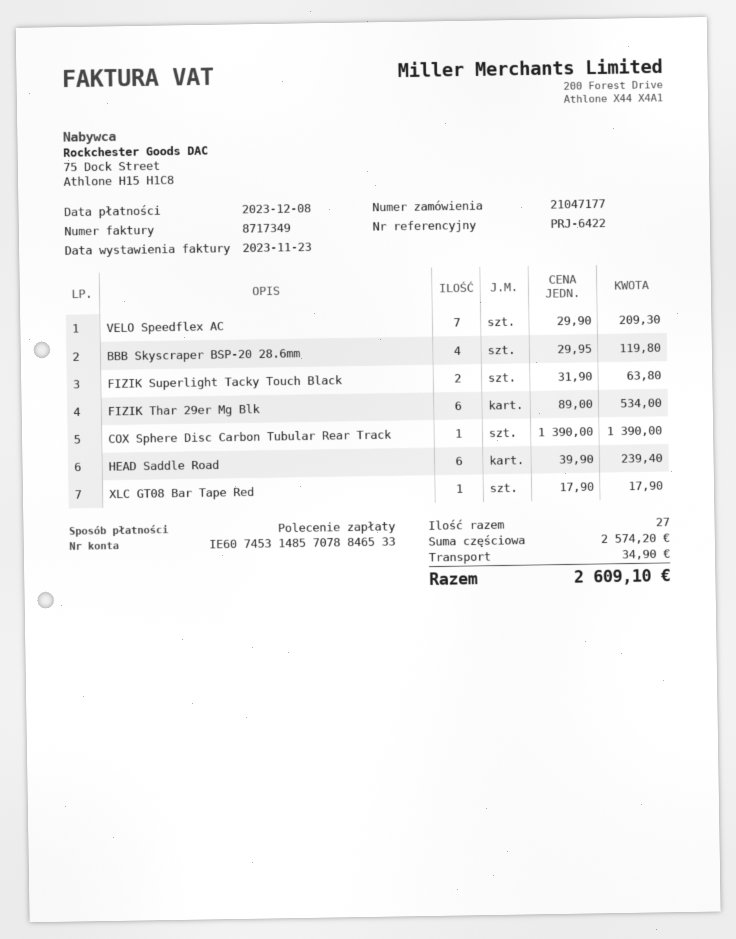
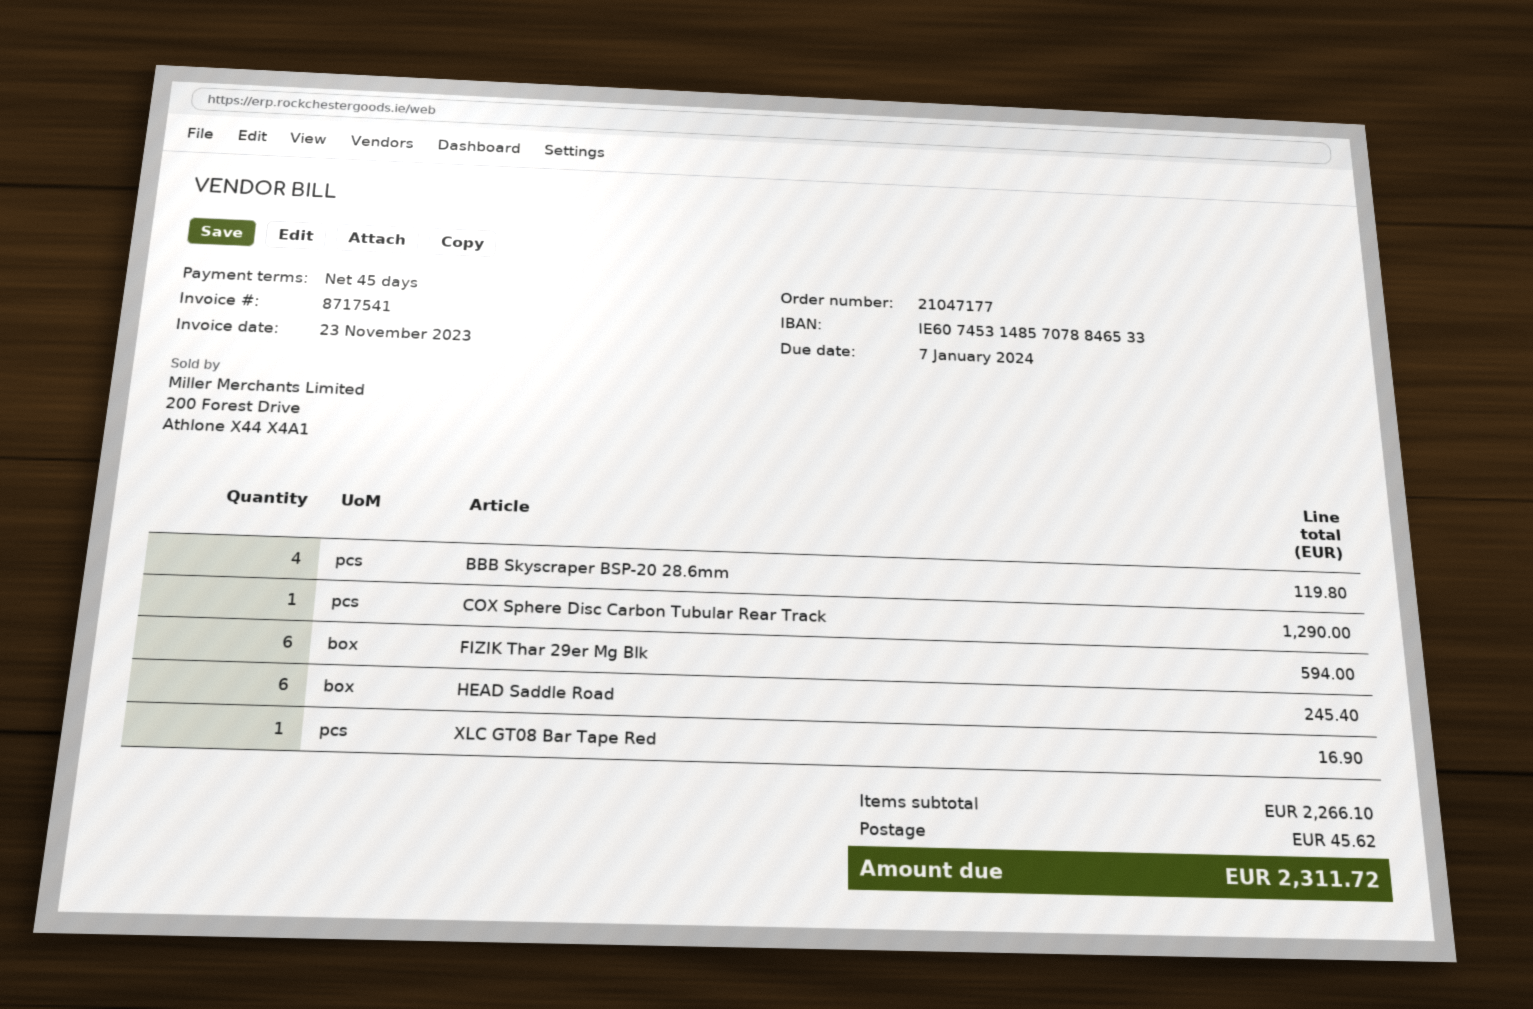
invoice number: 8717349 -> 8717541
due date: 2023-12-08 -> 2024-01-07
VELO Speedflex AC: 7 for 209.30 -> none
FIZIK Superlight Tacky Touch Black: 2 for 63.80 -> none
FIZIK Thar 29er Mg Blk: 6 for 534.00 -> 6 for 594.00
COX Sphere Disc Carbon Tubular Rear Track: 1 for 1390.00 -> 1 for 1290.00
HEAD Saddle Road: 6 for 239.40 -> 6 for 245.40
XLC GT08 Bar Tape Red: 1 for 17.90 -> 1 for 16.90
subtotal: 2574.20 -> 2266.10
shipping: 34.90 -> 45.62
total: 2609.10 -> 2311.72

